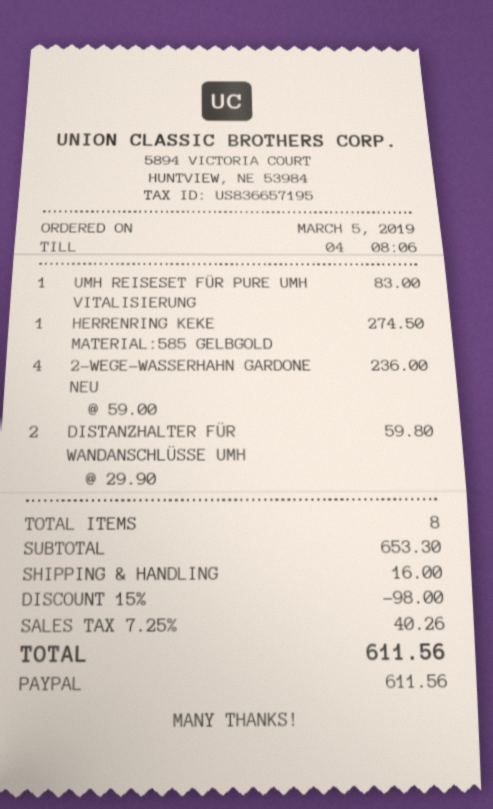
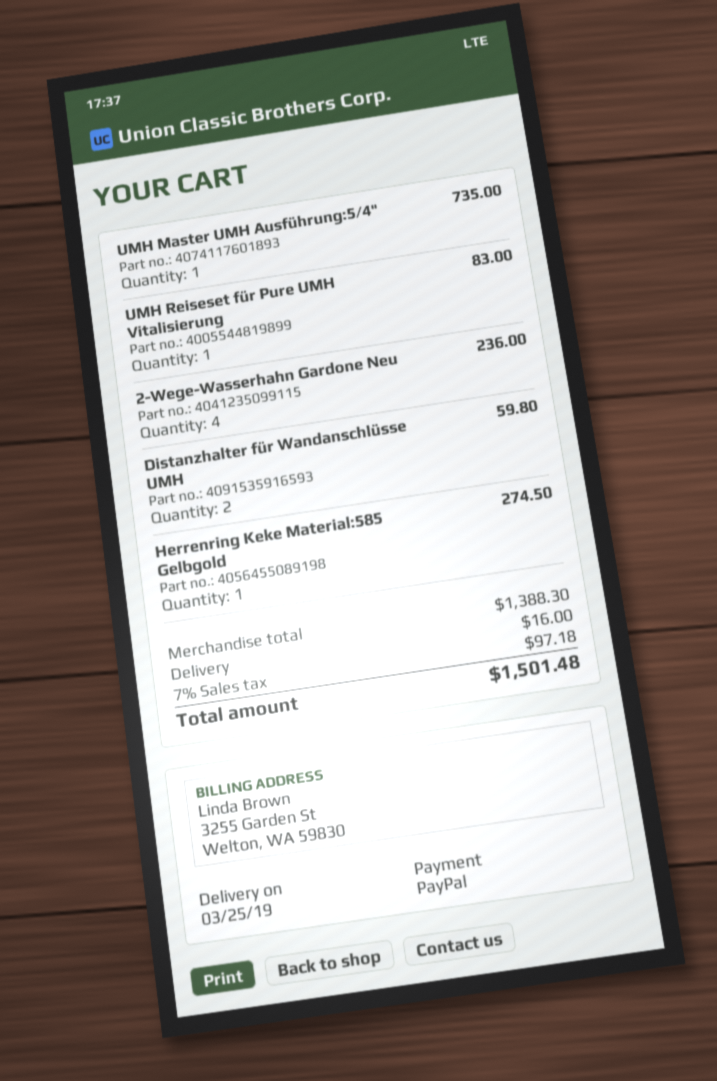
UMH Master UMH Ausführung:5/4": none -> 1 for 735.00
subtotal: 653.30 -> 1388.30
discount: 15% = 98.00 -> none
tax: 7.25% = 40.26 -> 7% = 97.18
total: 611.56 -> 1501.48

